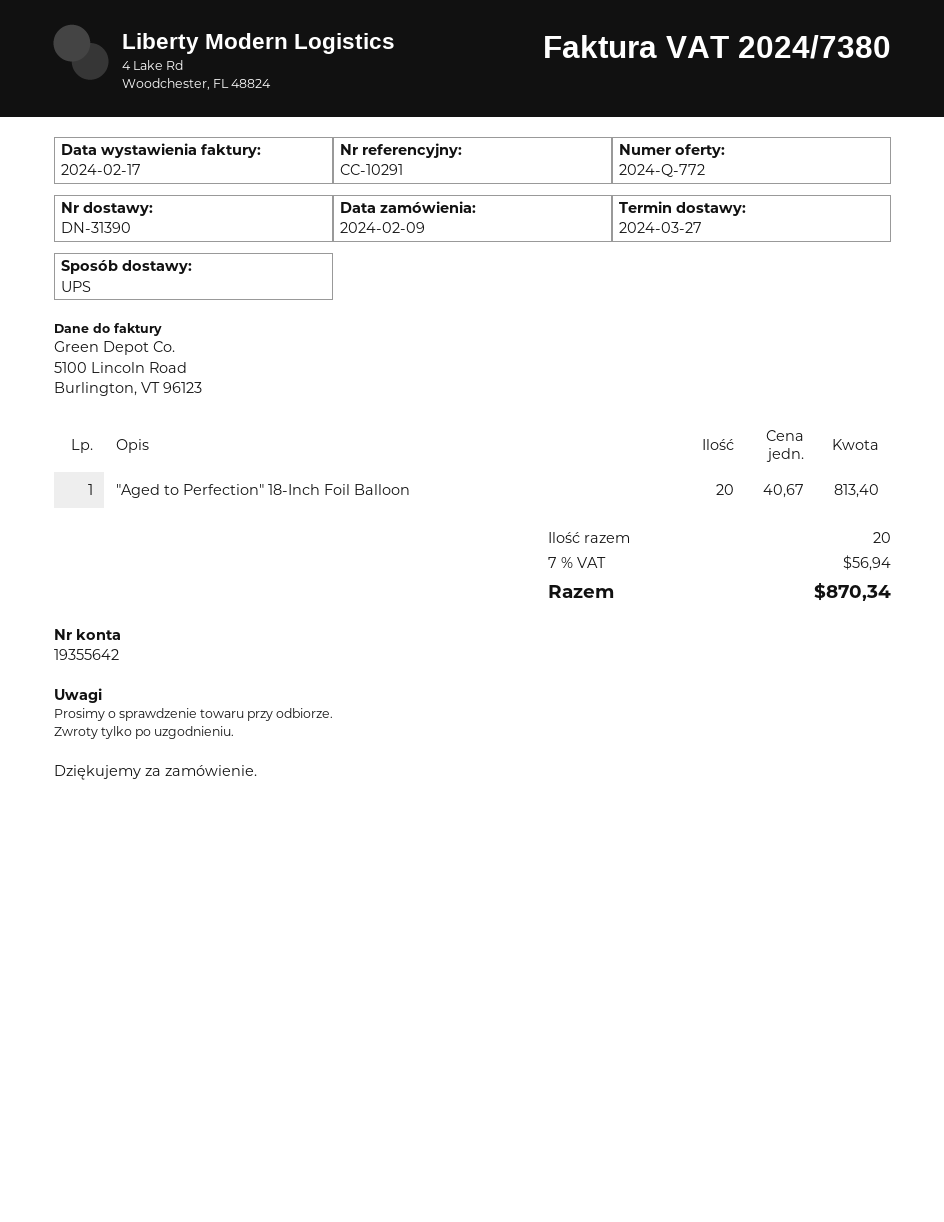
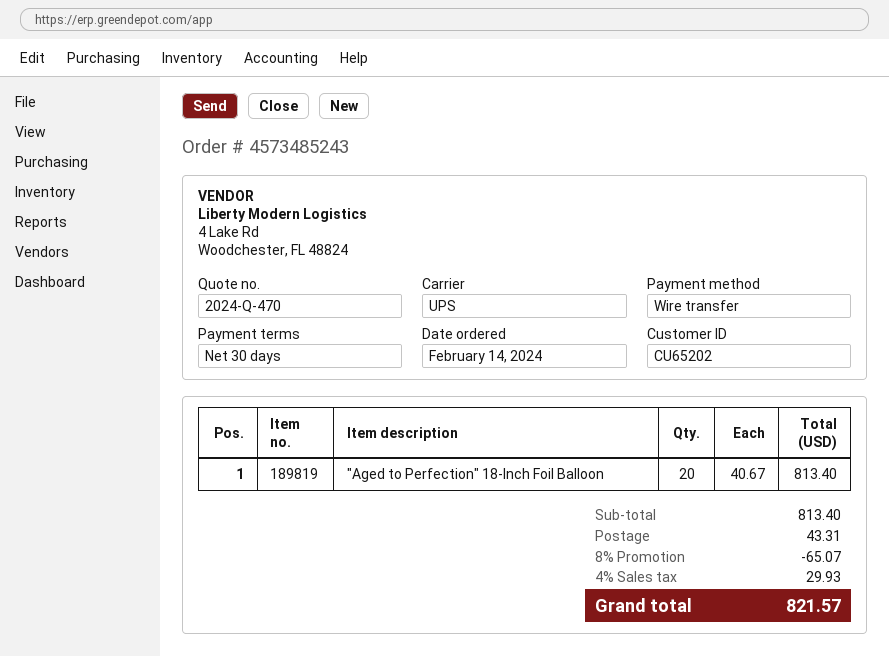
quote number: 2024-Q-772 -> 2024-Q-470
order date: 2024-02-09 -> 2024-02-14
discount: none -> 8% = 65.07
shipping: none -> 43.31
tax: 7% = 56.94 -> 4% = 29.93
total: 870.34 -> 821.57

